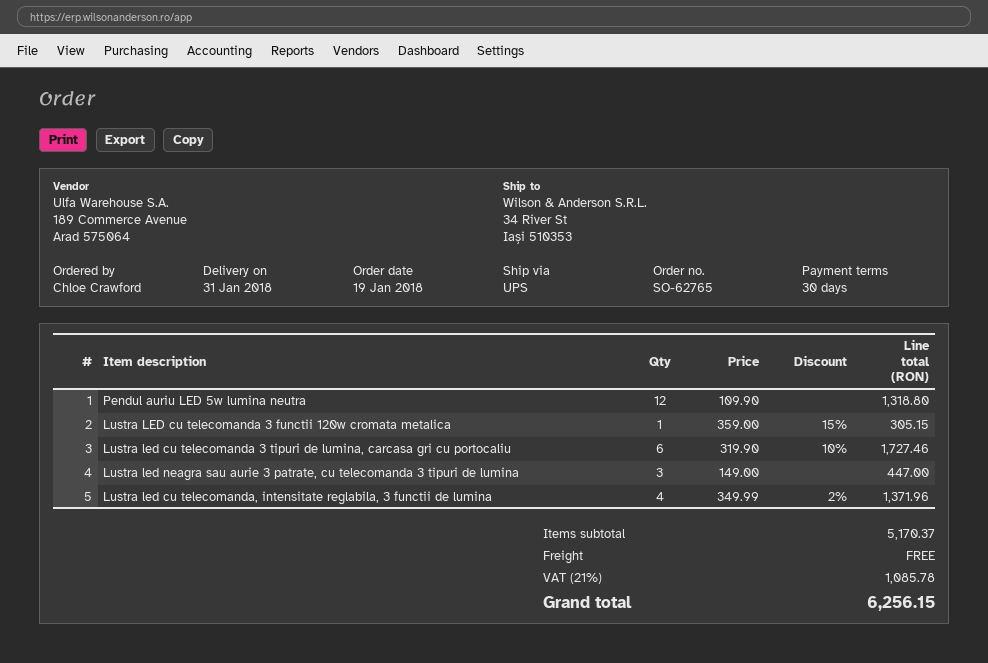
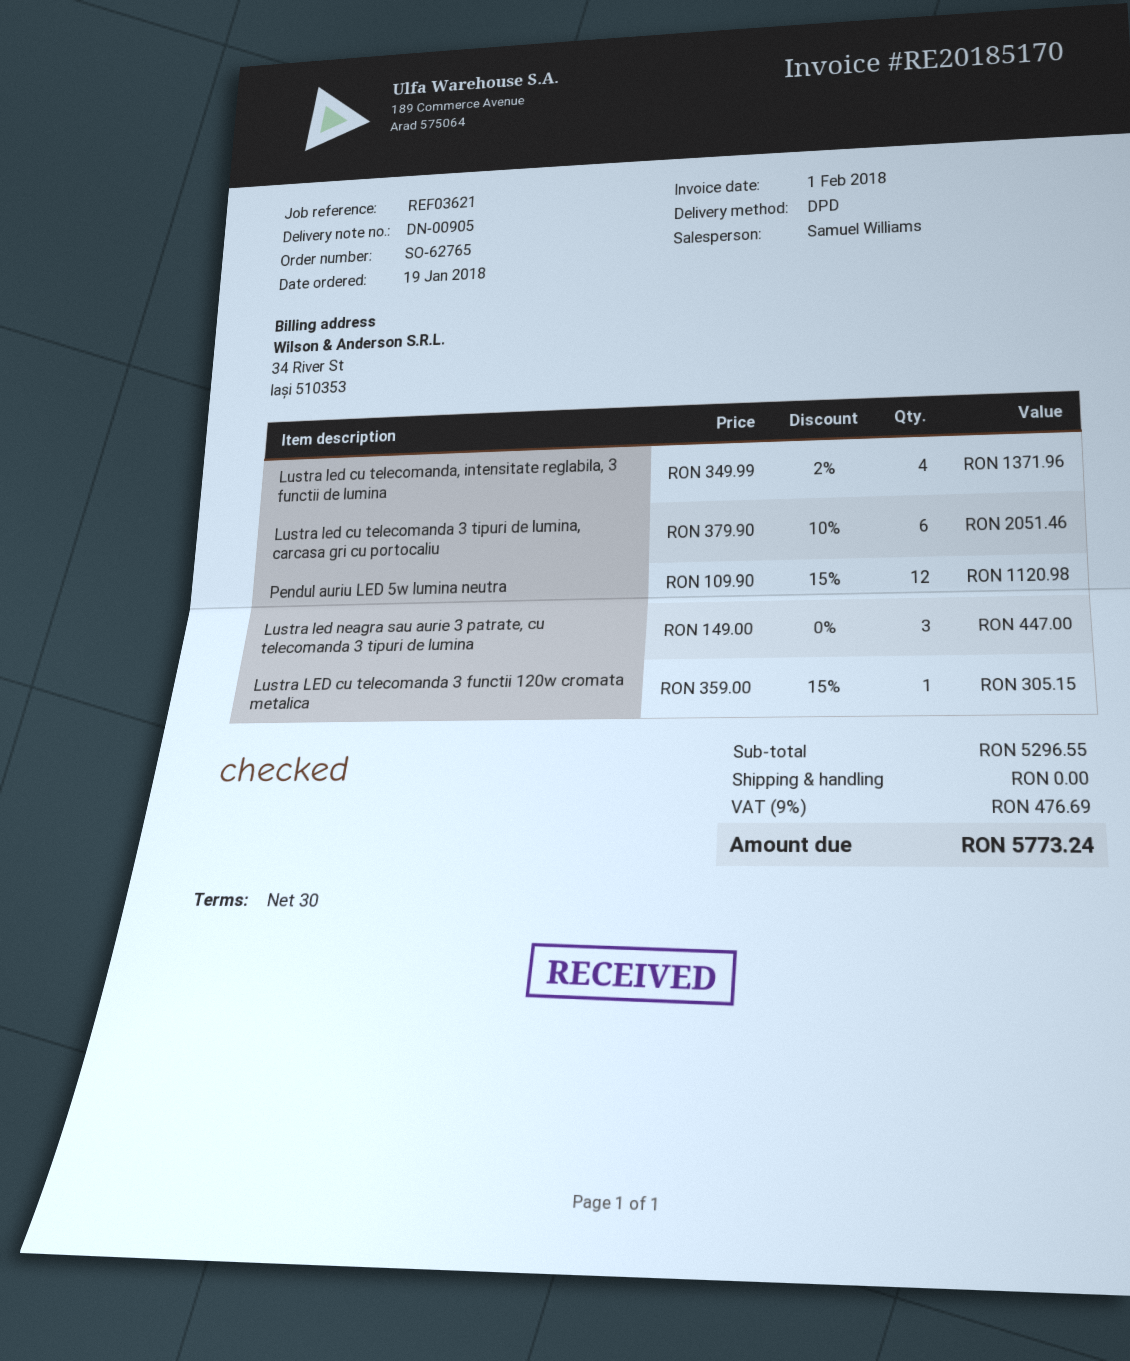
shipping method: UPS -> DPD
Pendul auriu LED 5w lumina neutra: 12 x 109.90 = 1318.80 -> 12 x 109.90 - 15% = 1120.98
Lustra led cu telecomanda 3 tipuri de lumina, carcasa gri cu portocaliu: 6 x 319.90 - 10% = 1727.46 -> 6 x 379.90 - 10% = 2051.46
subtotal: 5170.37 -> 5296.55
tax: 21% = 1085.78 -> 9% = 476.69
total: 6256.15 -> 5773.24

